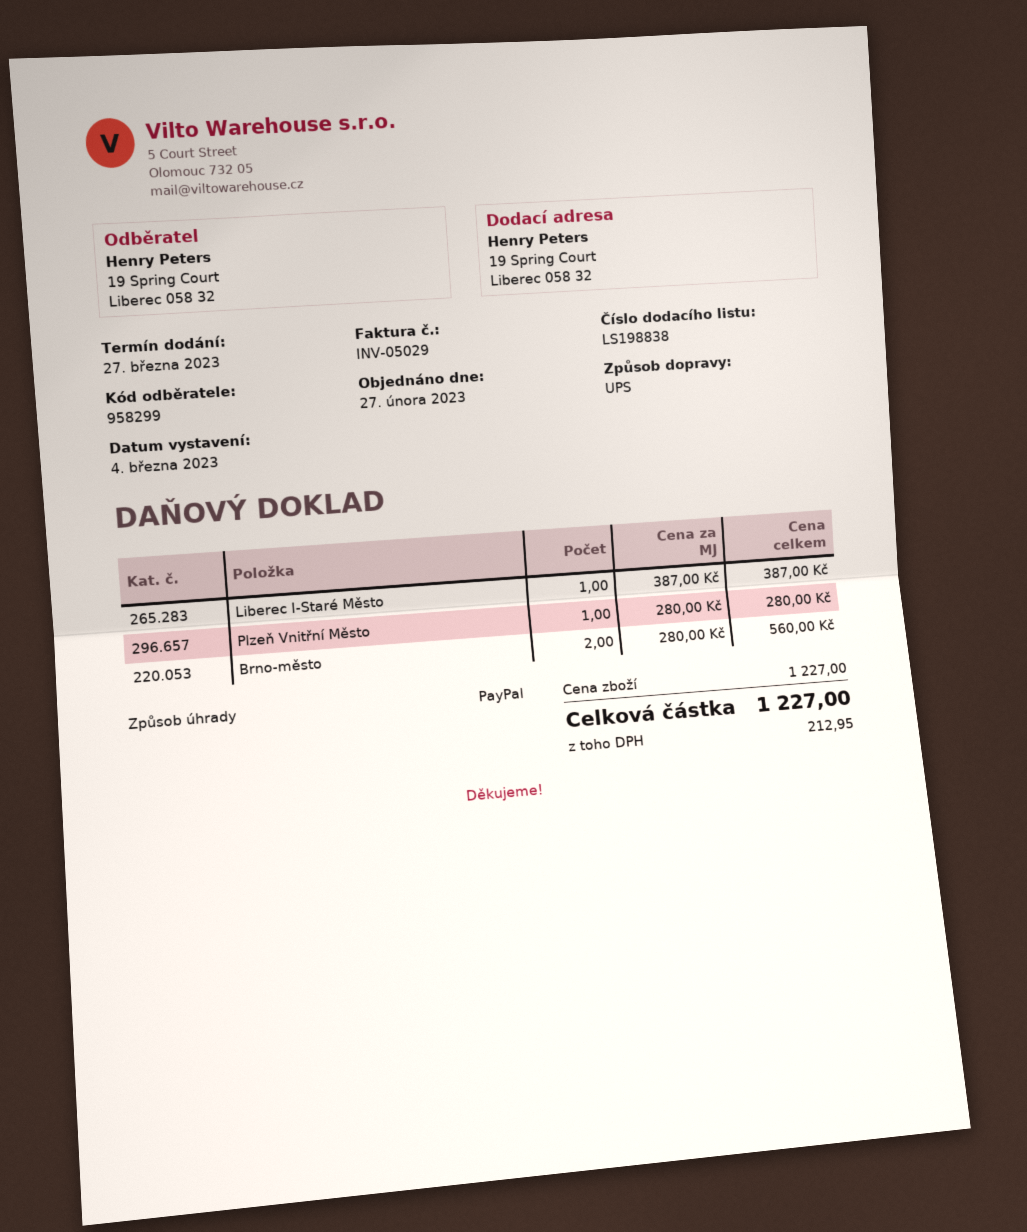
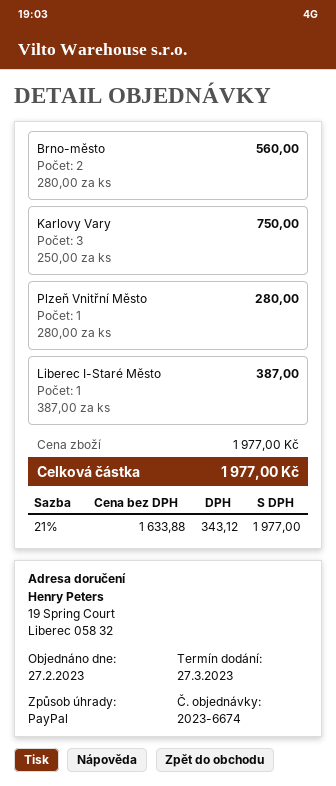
Karlovy Vary: none -> 3 x 250.00 = 750.00
subtotal: 1227.00 -> 1977.00
tax: 212.95 -> 343.12
total: 1227.00 -> 1977.00

